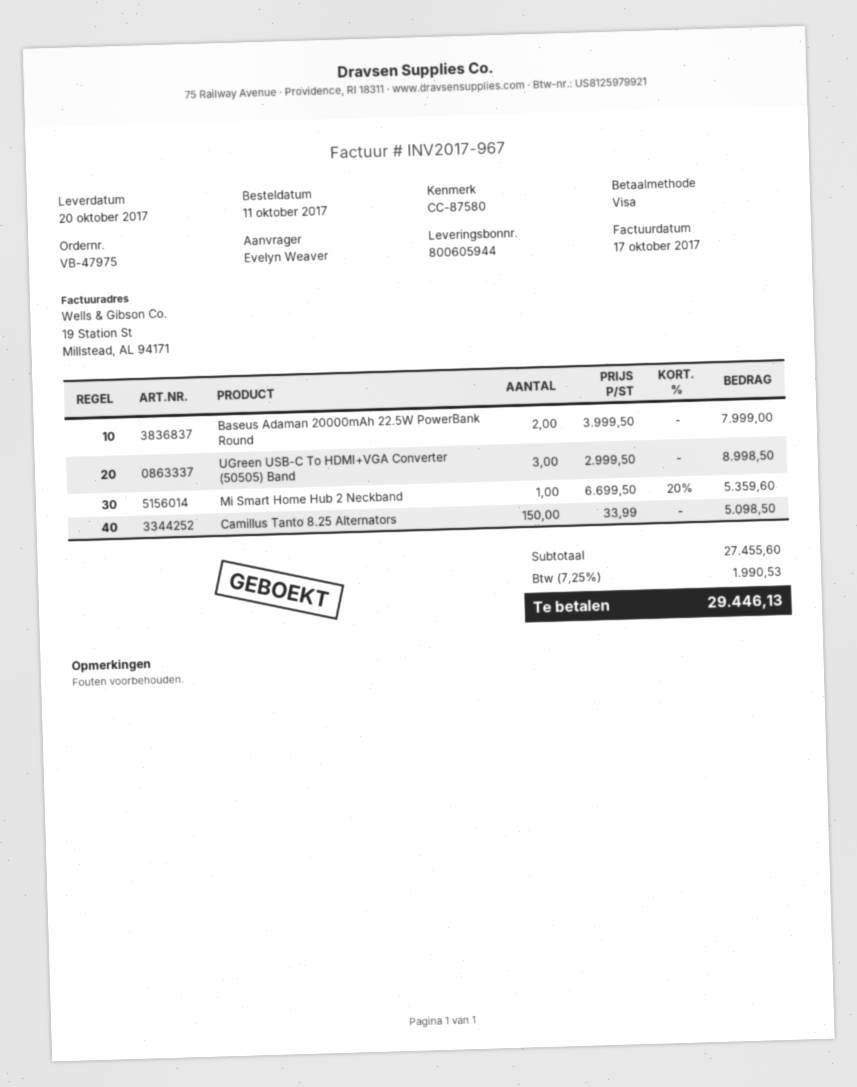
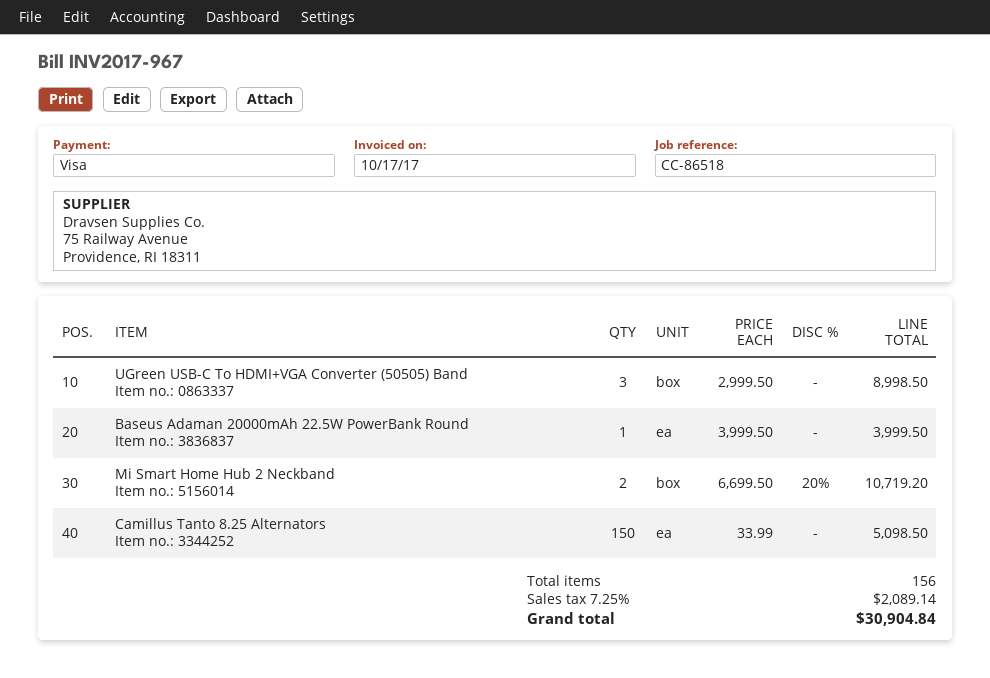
reference: CC-87580 -> CC-86518
Baseus Adaman 20000mAh 22.5W PowerBank Round: 2 x 3999.50 = 7999.00 -> 1 x 3999.50 = 3999.50
Mi Smart Home Hub 2 Neckband: 1 x 6699.50 - 20% = 5359.60 -> 2 x 6699.50 - 20% = 10719.20
tax: 7.25% = 1990.53 -> 7.25% = 2089.14
total: 29446.13 -> 30904.84

